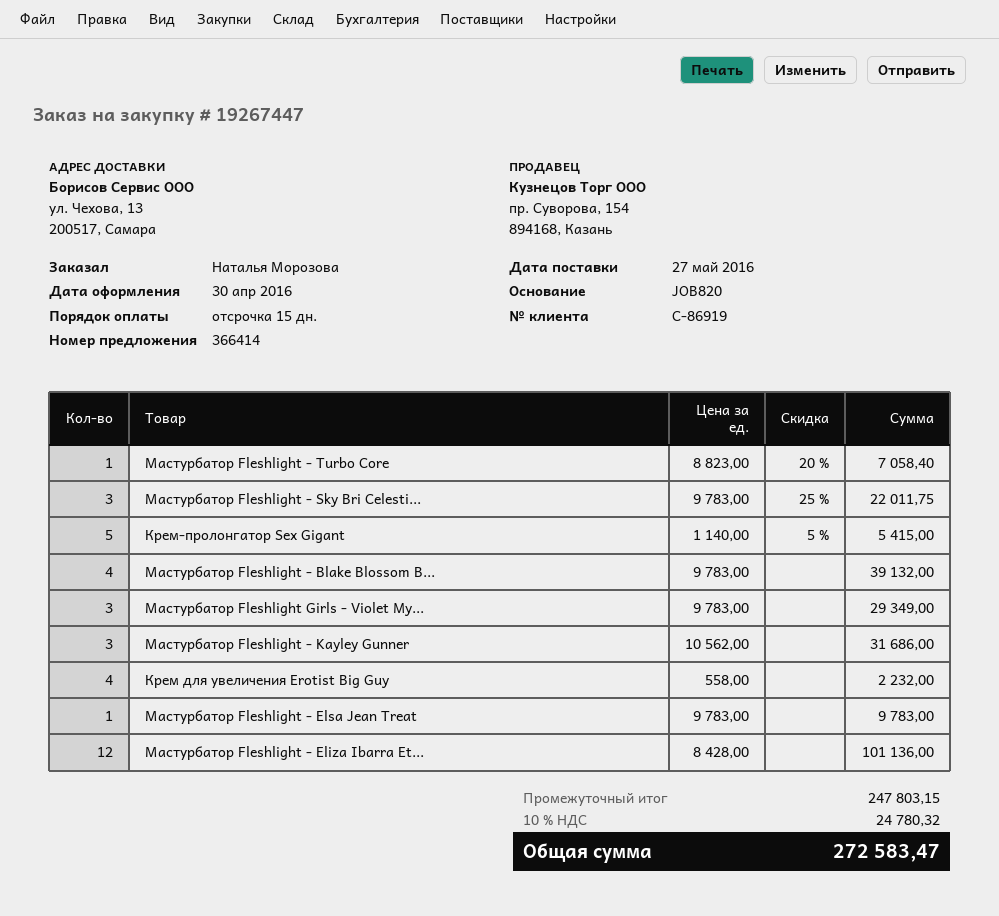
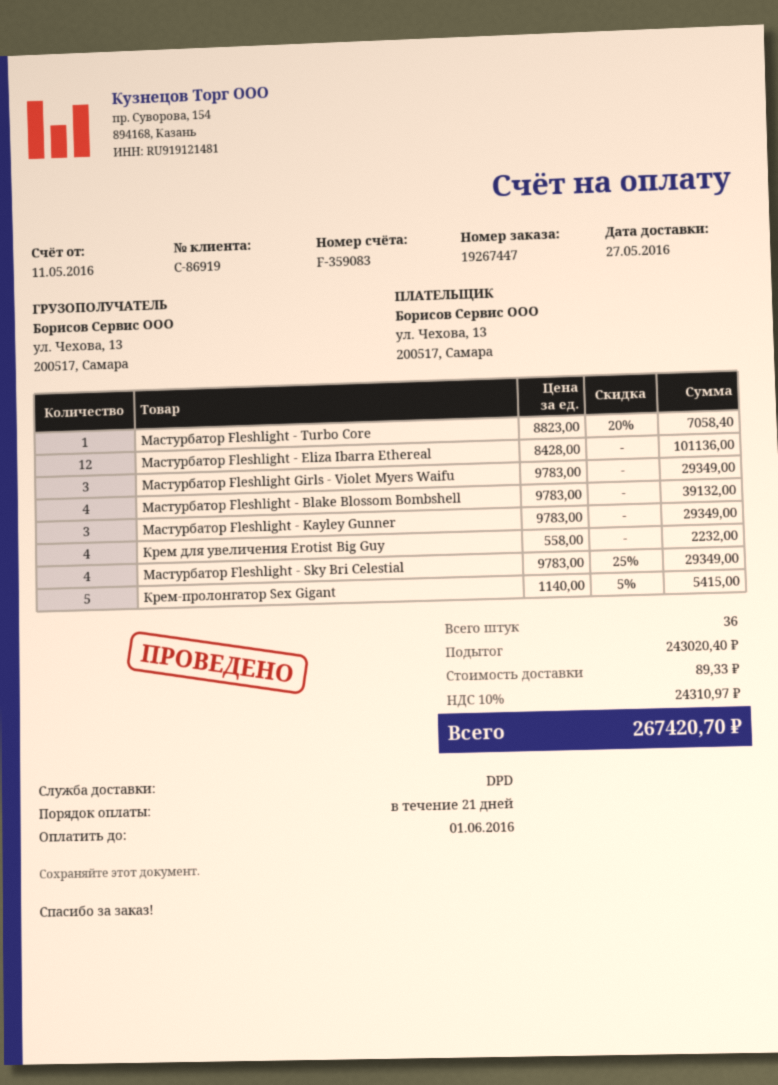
payment terms: 15 days -> 21 days
Мастурбатор Fleshlight - Sky Bri Celesti...: 3 x 9783.00 - 25% = 22011.75 -> 4 x 9783.00 - 25% = 29349.00
Мастурбатор Fleshlight - Kayley Gunner: 3 x 10562.00 = 31686.00 -> 3 x 9783.00 = 29349.00
Мастурбатор Fleshlight - Elsa Jean Treat: 1 x 9783.00 = 9783.00 -> none
subtotal: 247803.15 -> 243020.40
shipping: none -> 89.33
tax: 10% = 24780.32 -> 10% = 24310.97
total: 272583.47 -> 267420.70

